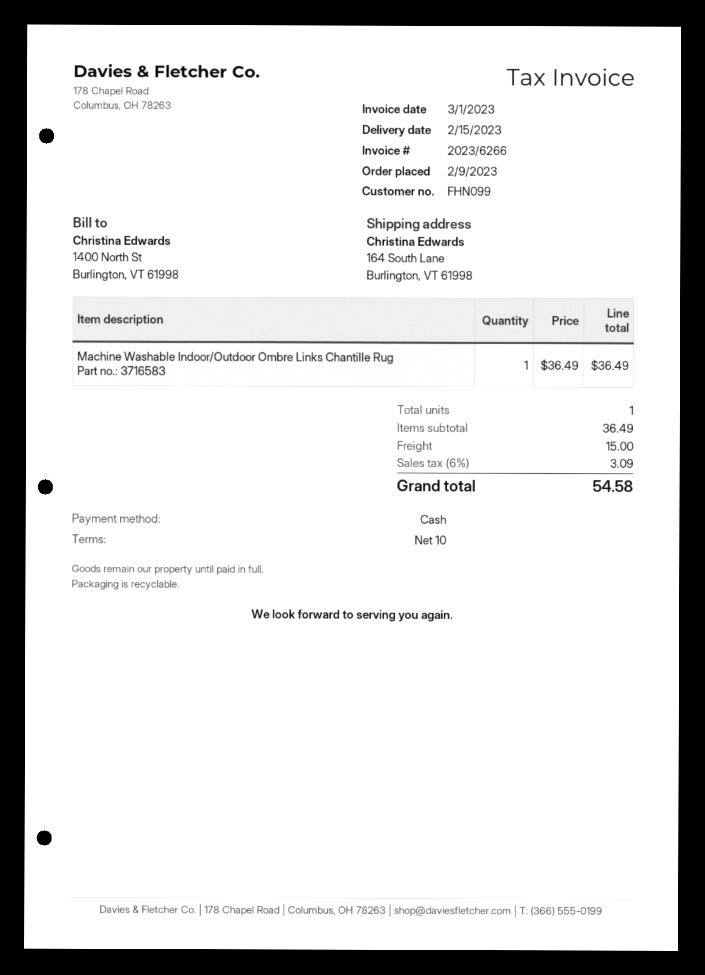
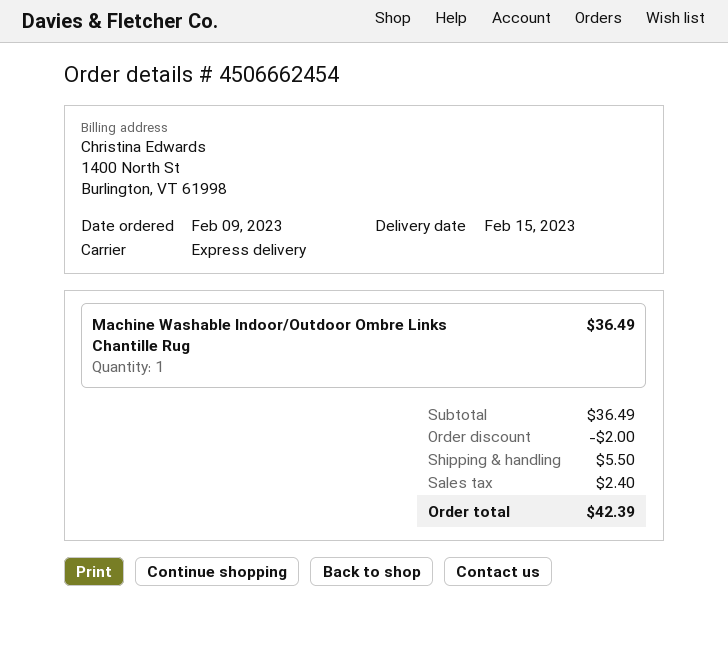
discount: none -> 2.00
shipping: 15.00 -> 5.50
tax: 3.09 -> 2.40
total: 54.58 -> 42.39

